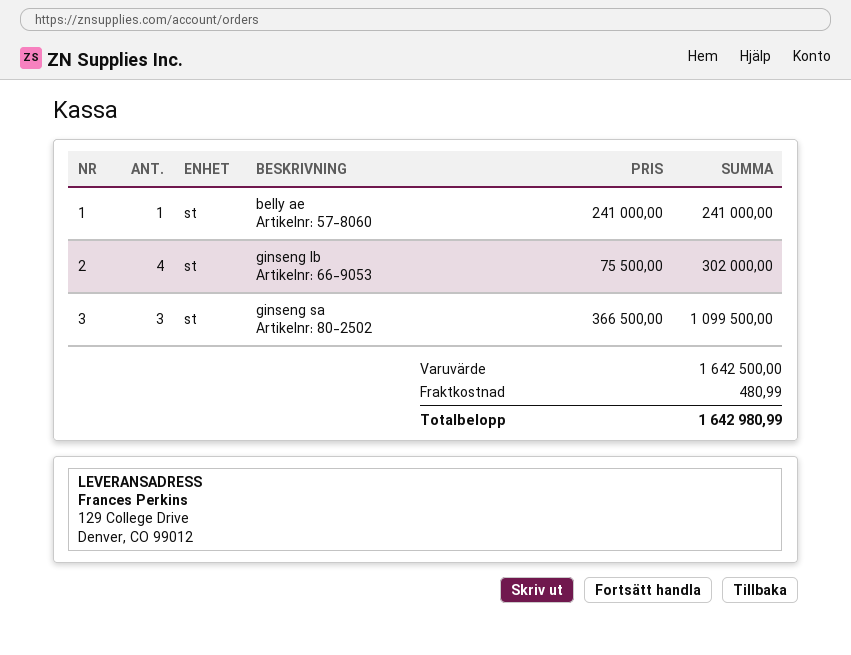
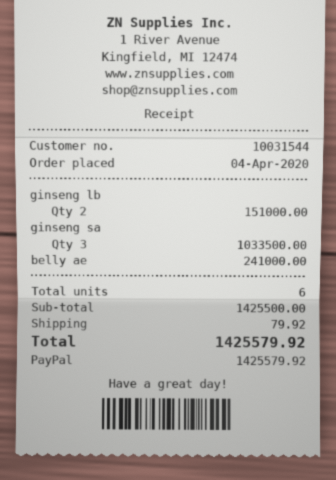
ginseng lb: 4 for 302000.00 -> 2 for 151000.00
ginseng sa: 3 for 1099500.00 -> 3 for 1033500.00
subtotal: 1642500.00 -> 1425500.00
shipping: 480.99 -> 79.92
total: 1642980.99 -> 1425579.92

